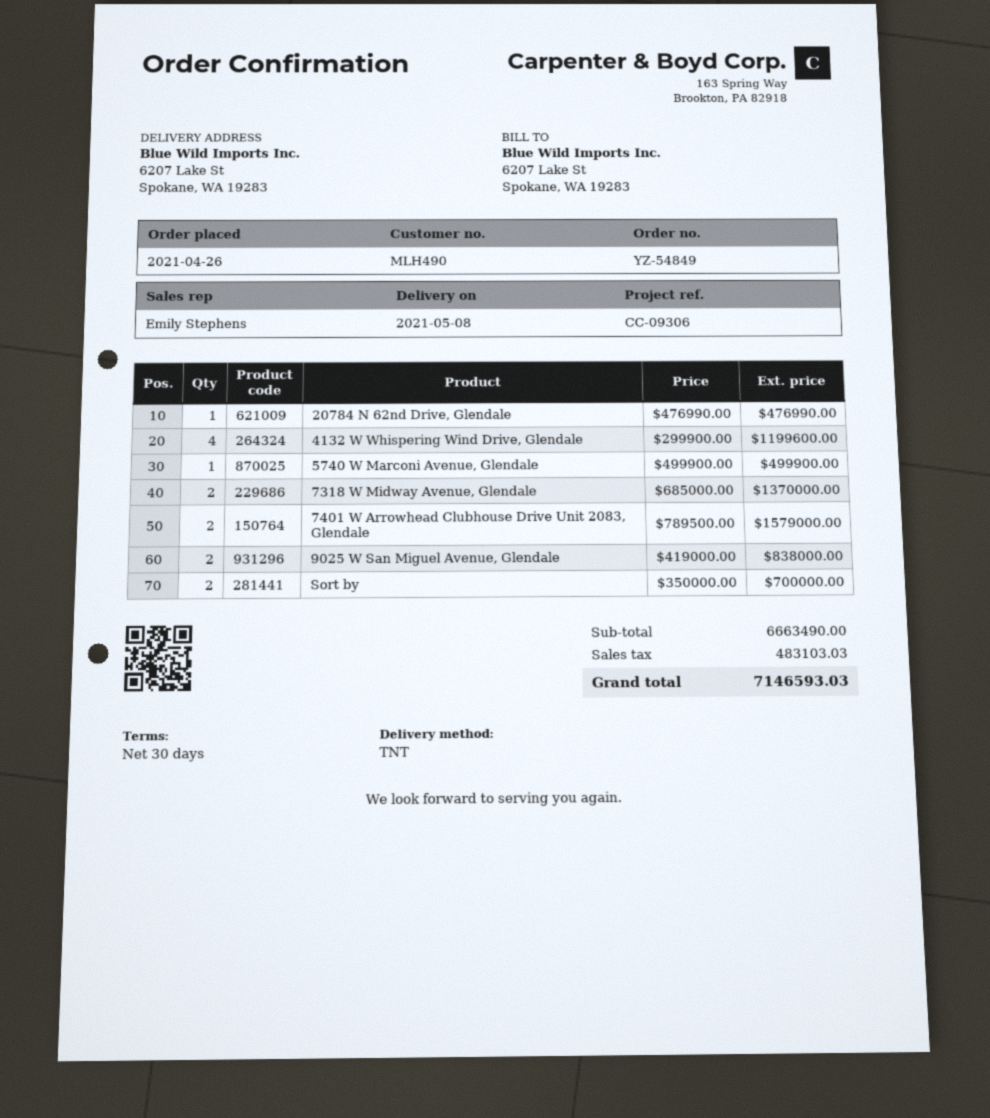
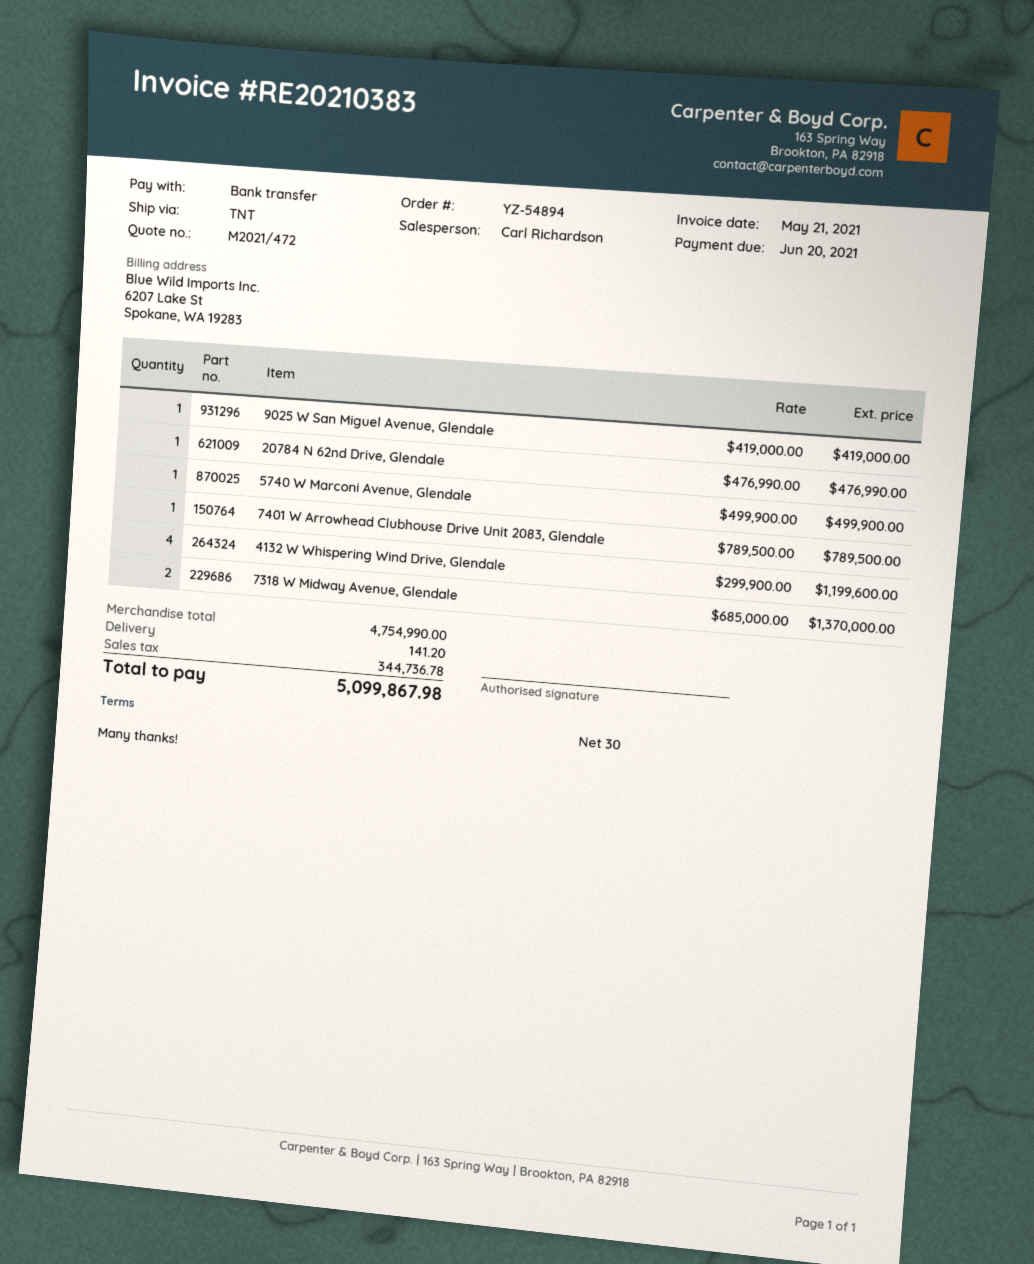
order number: YZ-54849 -> YZ-54894
sales rep: Emily Stephens -> Carl Richardson
7401 W Arrowhead Clubhouse Drive Unit 2083, Glendale: 2 x 789500.00 = 1579000.00 -> 1 x 789500.00 = 789500.00
9025 W San Miguel Avenue, Glendale: 2 x 419000.00 = 838000.00 -> 1 x 419000.00 = 419000.00
Sort by: 2 x 350000.00 = 700000.00 -> none
subtotal: 6663490.00 -> 4754990.00
shipping: none -> 141.20
tax: 483103.03 -> 344736.78
total: 7146593.03 -> 5099867.98

